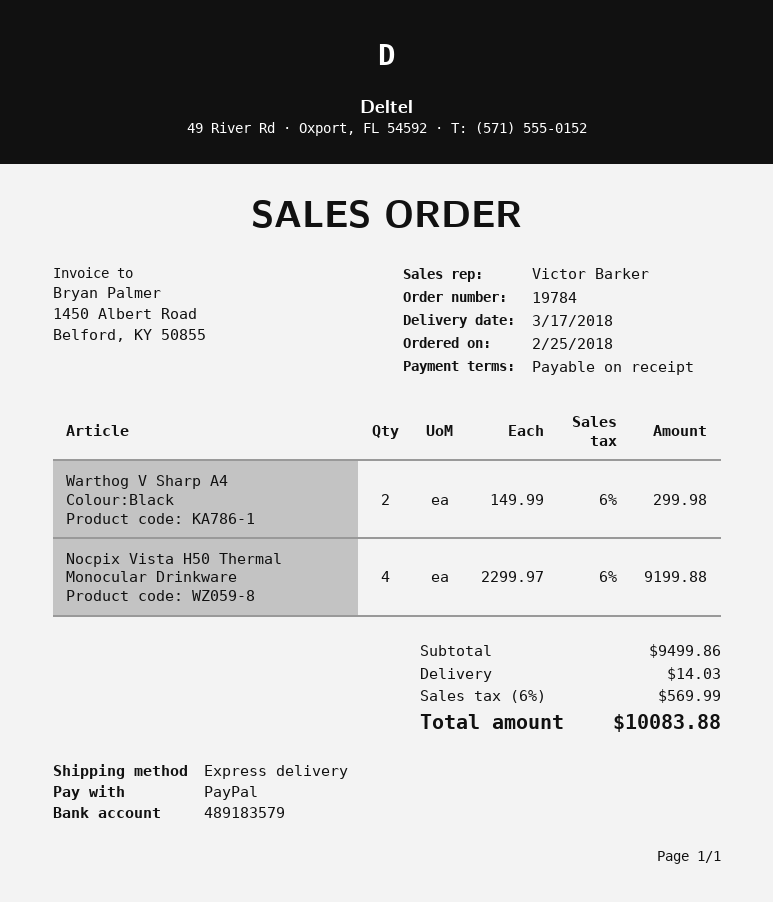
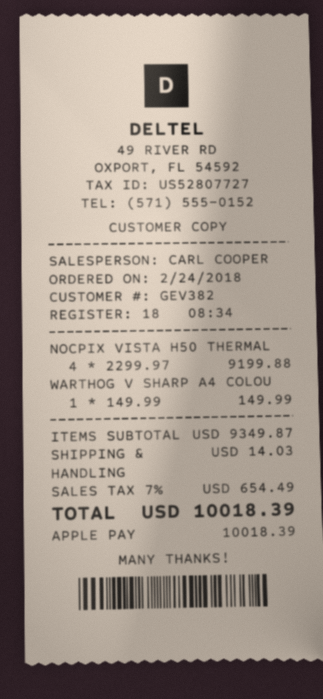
order date: 2018-02-25 -> 2018-02-24
sales rep: Victor Barker -> CARL COOPER
payment method: PayPal -> Apple Pay
Warthog V Sharp A4 Colour:Black: 2 x 149.99 = 299.98 -> 1 x 149.99 = 149.99
subtotal: 9499.86 -> 9349.87
tax: 6% = 569.99 -> 7% = 654.49
total: 10083.88 -> 10018.39

